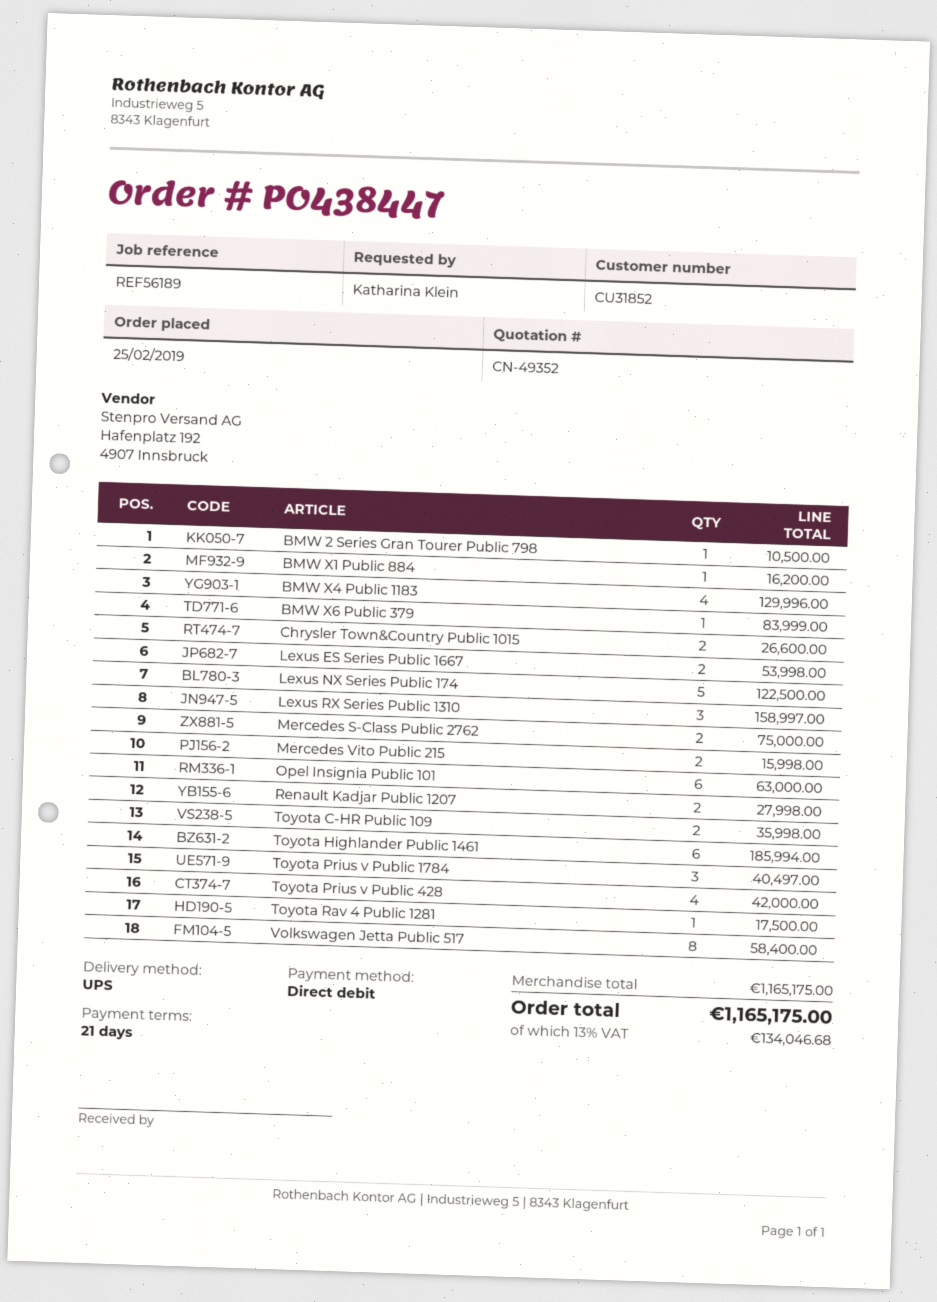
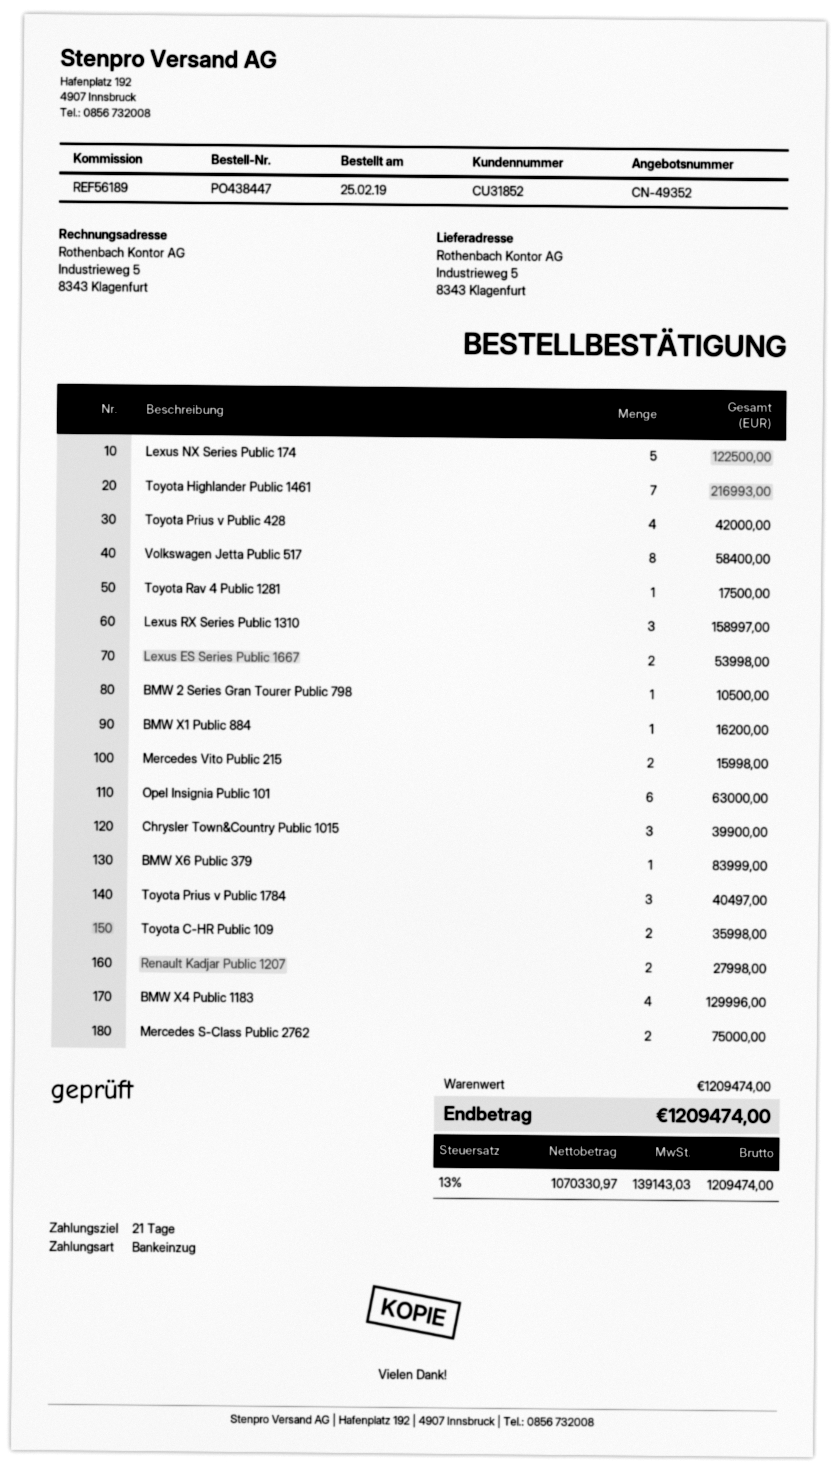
Chrysler Town&Country Public 1015: 2 for 26600.00 -> 3 for 39900.00
Toyota Highlander Public 1461: 6 for 185994.00 -> 7 for 216993.00
subtotal: 1165175.00 -> 1209474.00
tax: 13% = 134046.68 -> 13% = 139143.03
total: 1165175.00 -> 1209474.00

